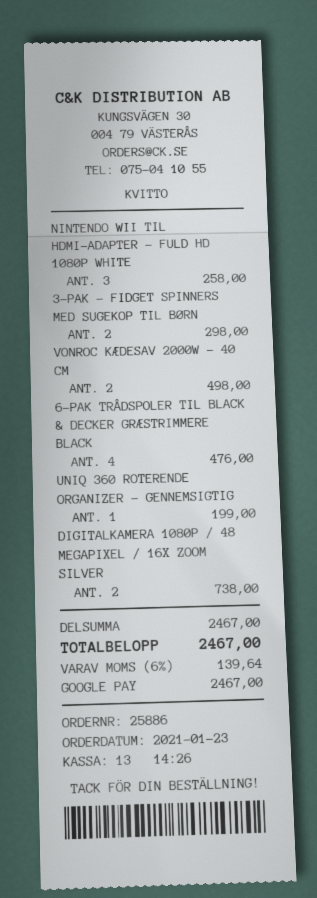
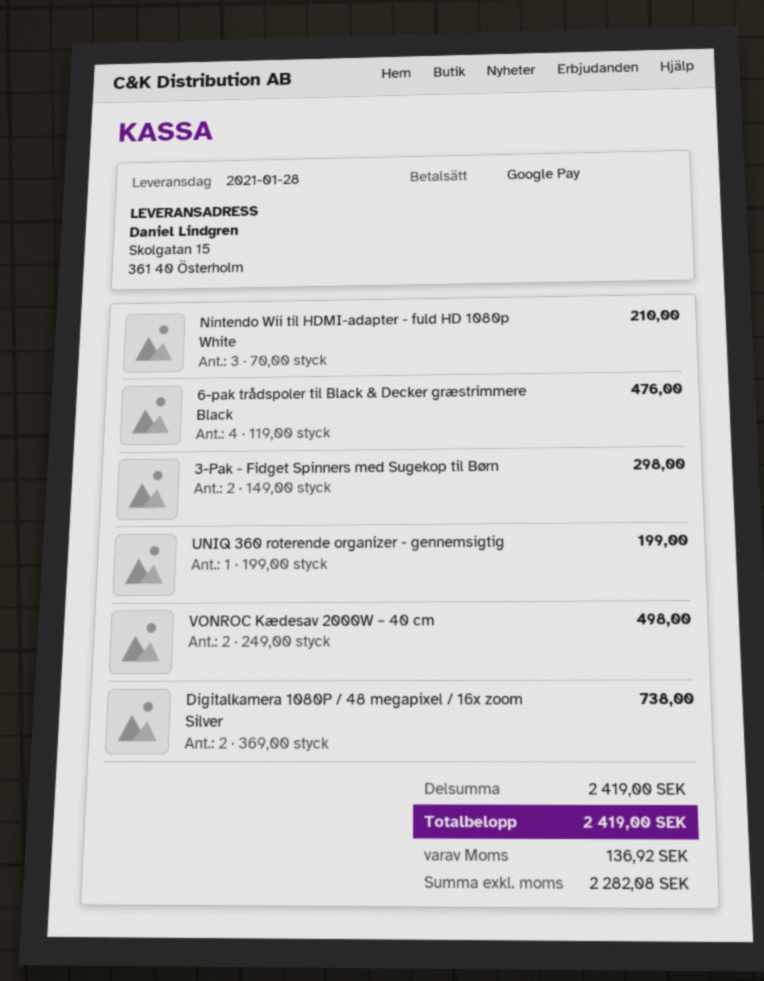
NINTENDO WII TIL HDMI-ADAPTER - FULD HD 1080P WHITE: 3 for 258.00 -> 3 for 210.00
subtotal: 2467.00 -> 2419.00
tax: 139.64 -> 136.92
total: 2467.00 -> 2419.00

